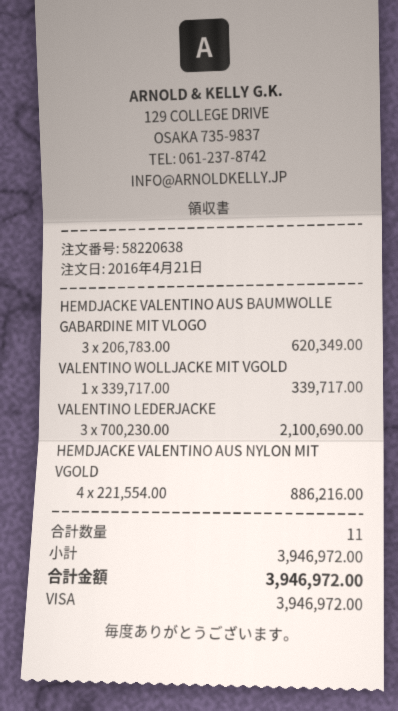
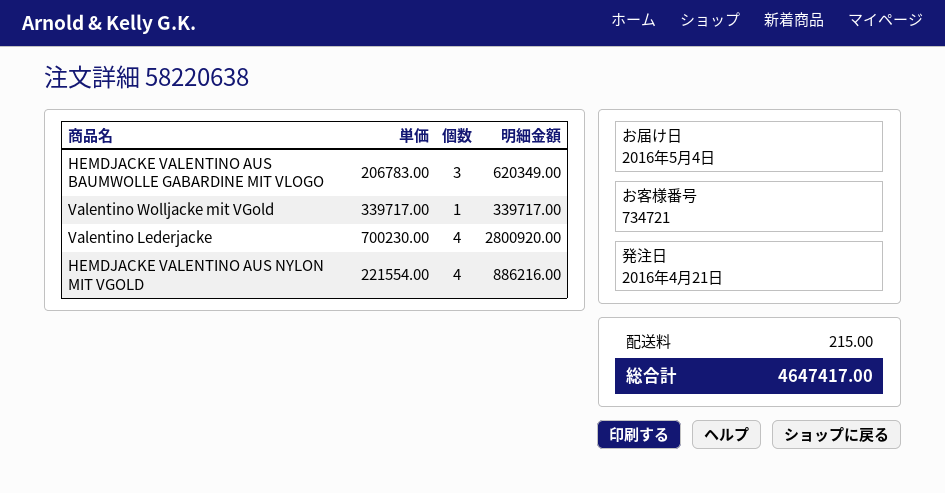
VALENTINO LEDERJACKE: 3 x 700230.00 = 2100690.00 -> 4 x 700230.00 = 2800920.00
shipping: none -> 215.00
total: 3946972.00 -> 4647417.00

